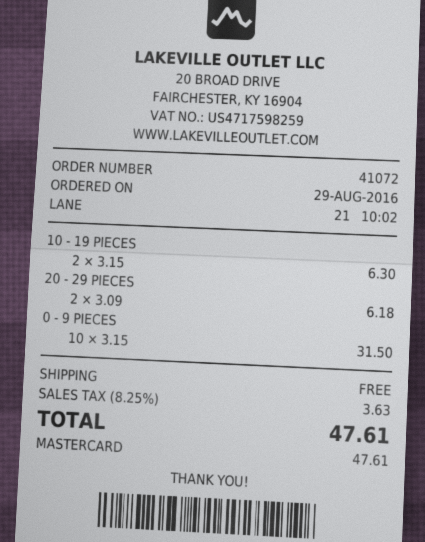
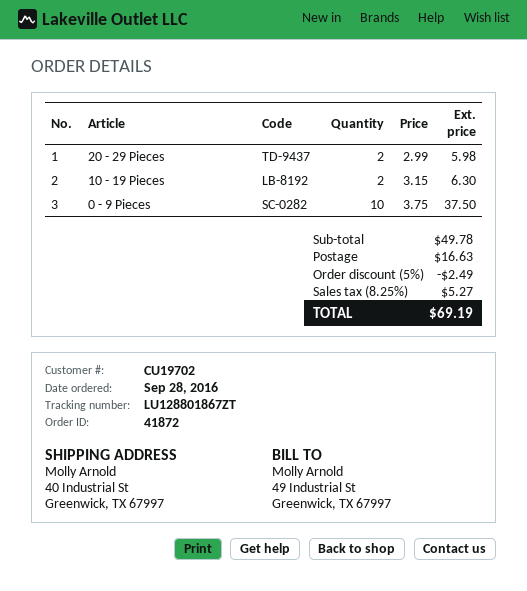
order number: 41072 -> 41872
order date: 2016-08-29 -> 2016-09-28
20 - 29 PIECES: 2 x 3.09 = 6.18 -> 2 x 2.99 = 5.98
0 - 9 PIECES: 10 x 3.15 = 31.50 -> 10 x 3.75 = 37.50
discount: none -> 5% = 2.49
shipping: 0.00 -> 16.63
tax: 8.25% = 3.63 -> 8.25% = 5.27
total: 47.61 -> 69.19

